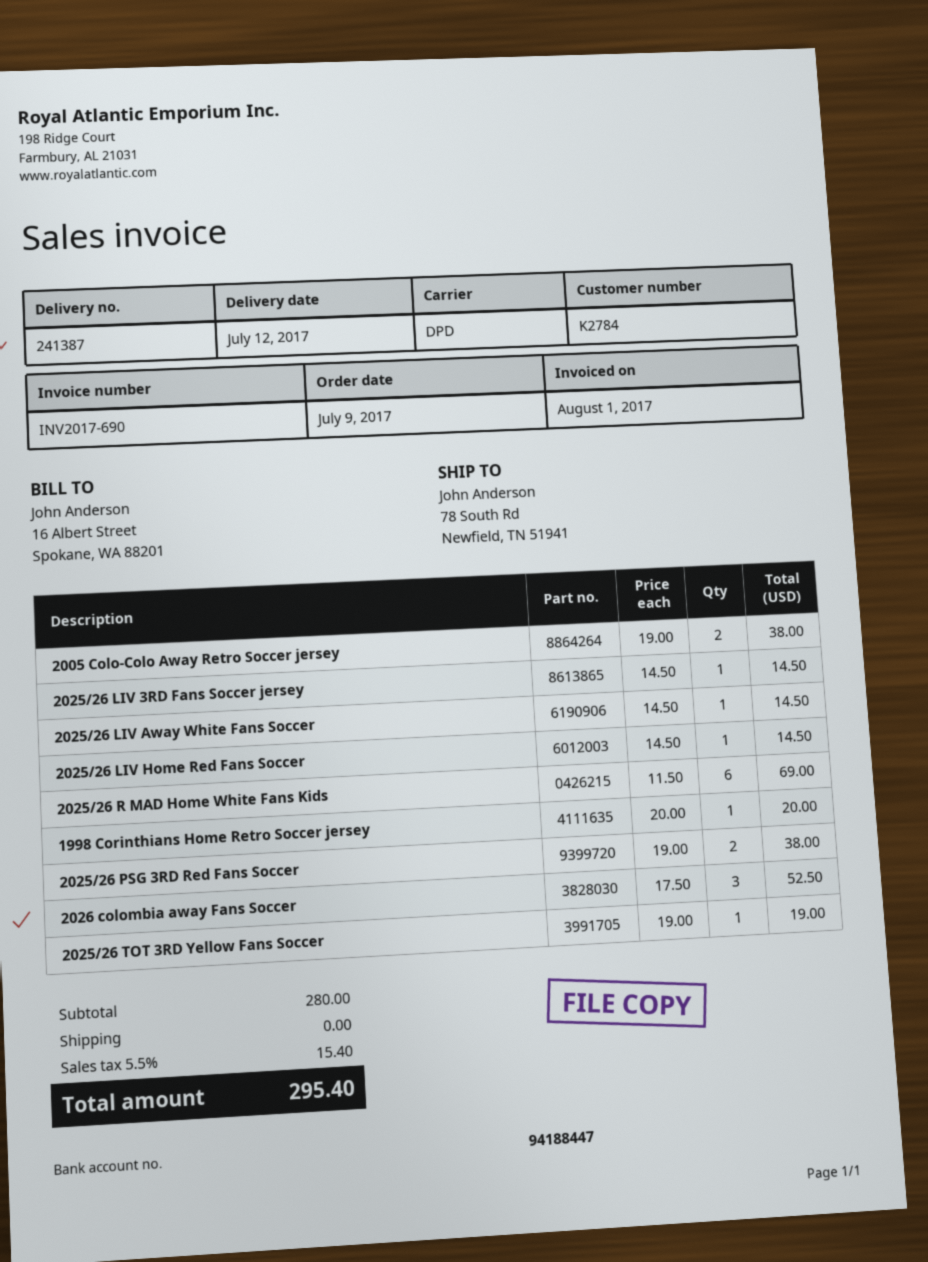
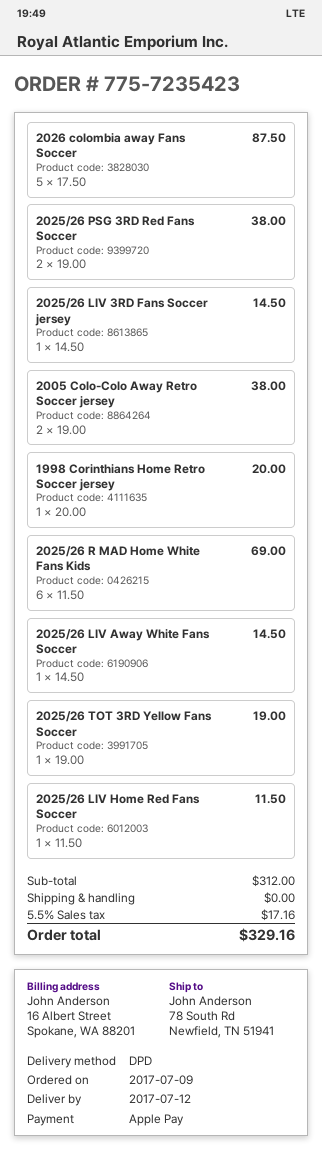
2025/26 LIV Home Red Fans Soccer: 1 x 14.50 = 14.50 -> 1 x 11.50 = 11.50
2026 colombia away Fans Soccer: 3 x 17.50 = 52.50 -> 5 x 17.50 = 87.50
subtotal: 280.00 -> 312.00
tax: 5.5% = 15.40 -> 5.5% = 17.16
total: 295.40 -> 329.16

